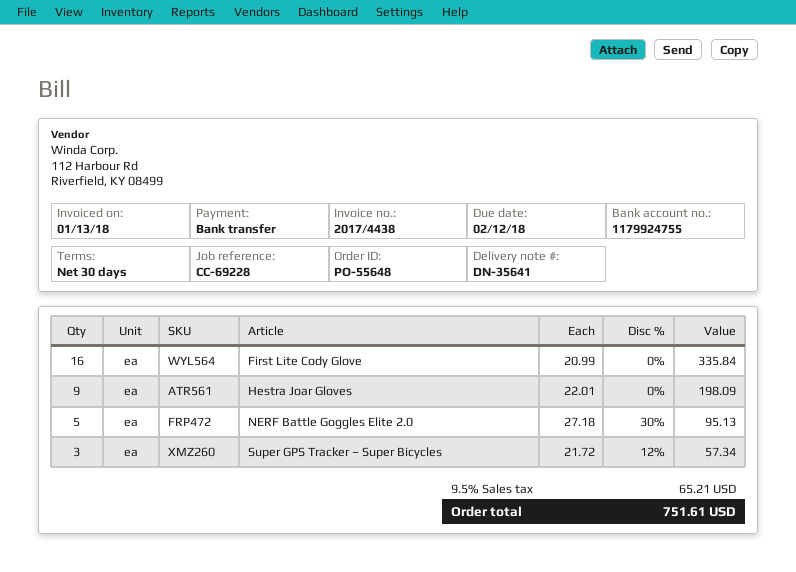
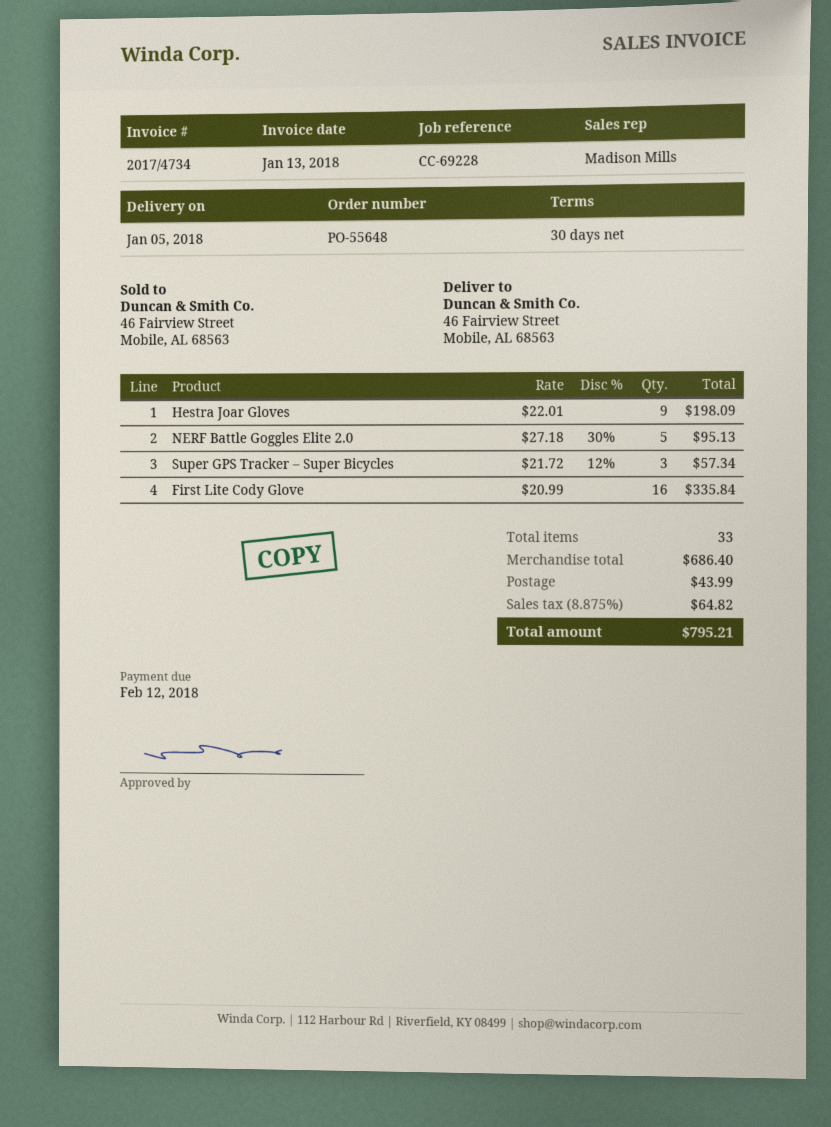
invoice number: 2017/4438 -> 2017/4734
shipping: none -> 43.99
tax: 9.5% = 65.21 -> 8.875% = 64.82
total: 751.61 -> 795.21

